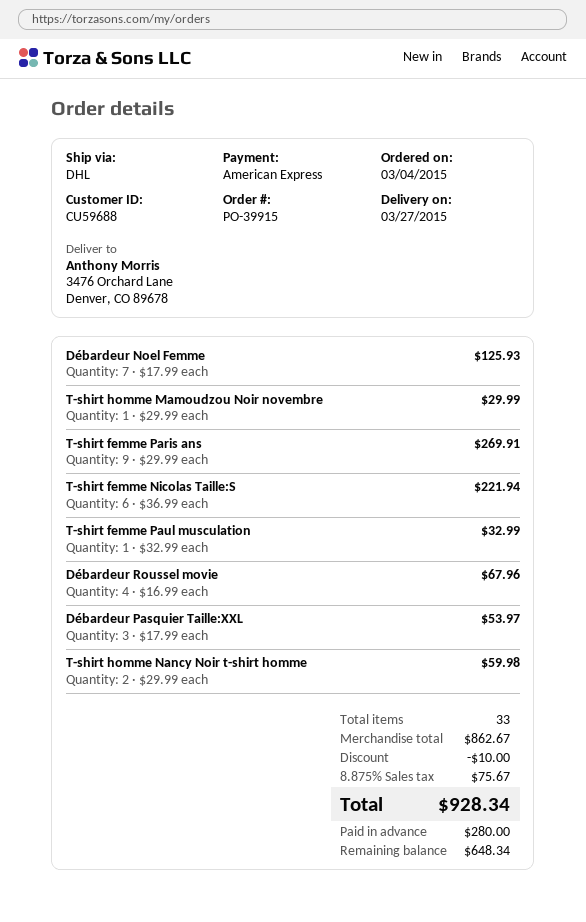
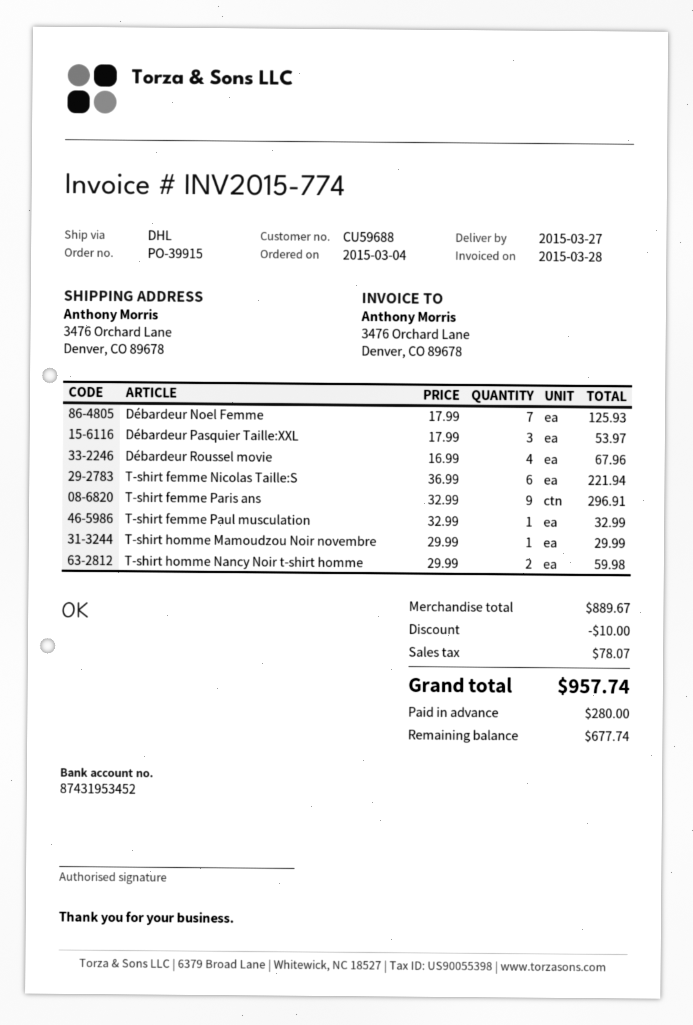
T-shirt femme Paris ans: 9 x 29.99 = 269.91 -> 9 x 32.99 = 296.91
subtotal: 862.67 -> 889.67
tax: 75.67 -> 78.07
total: 928.34 -> 957.74
balance: 648.34 -> 677.74

